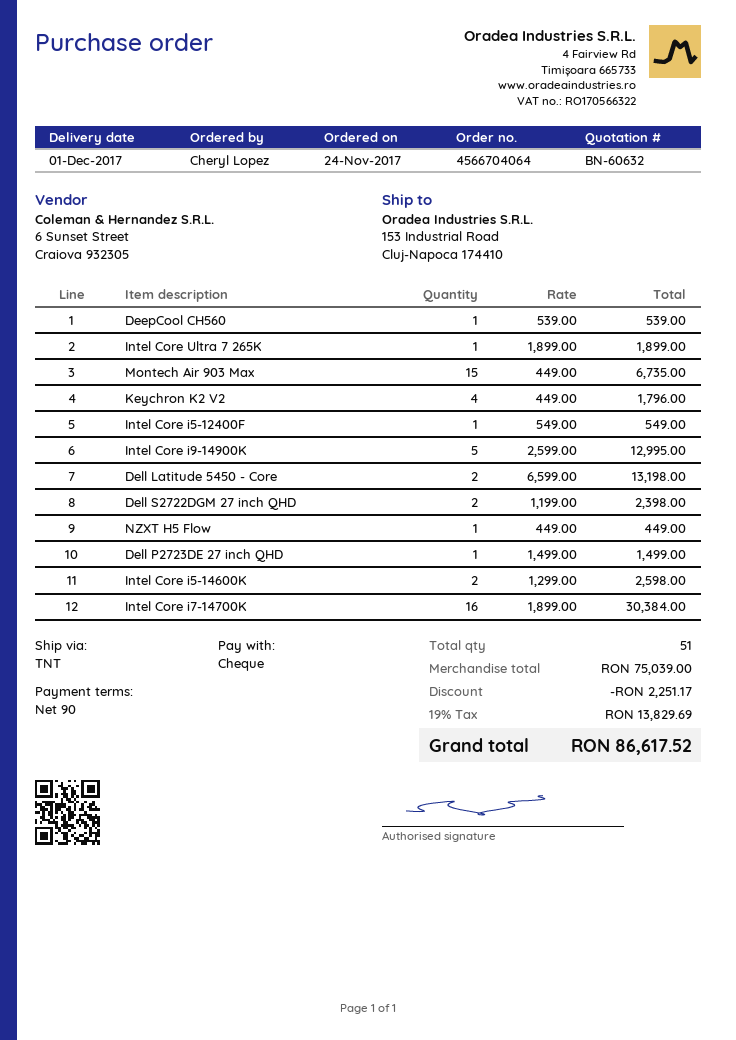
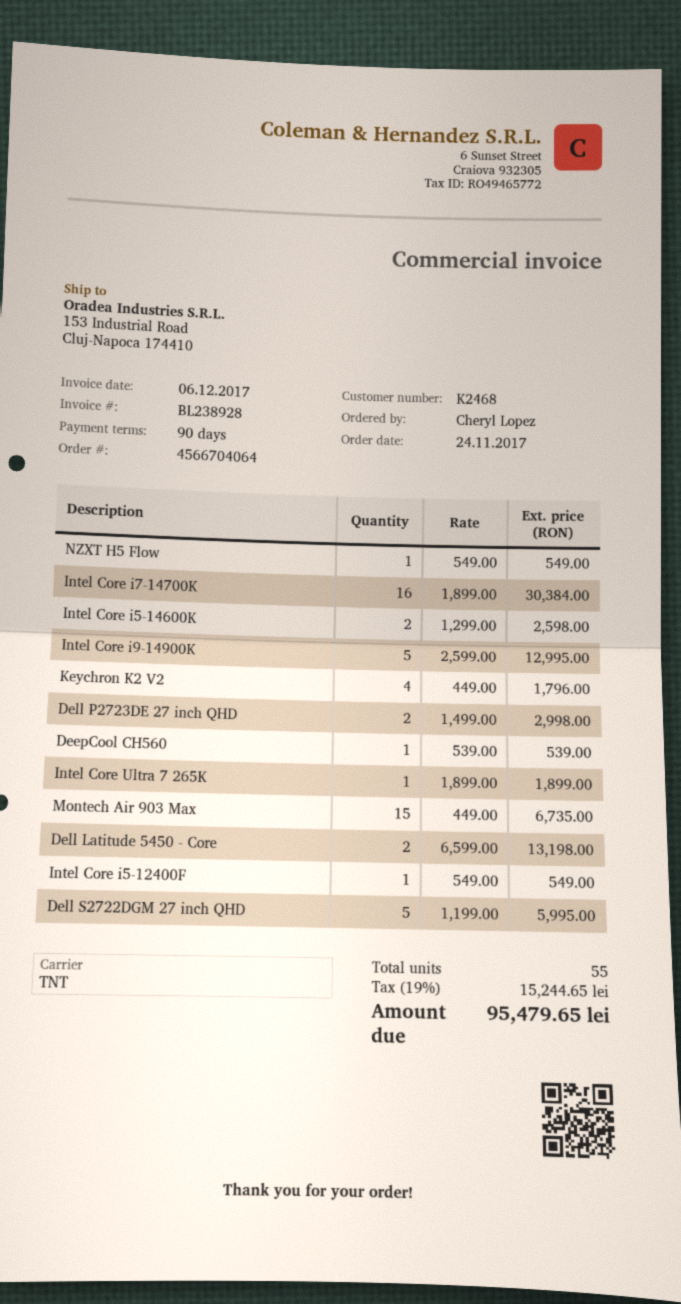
Dell S2722DGM 27 inch QHD: 2 x 1199.00 = 2398.00 -> 5 x 1199.00 = 5995.00
NZXT H5 Flow: 1 x 449.00 = 449.00 -> 1 x 549.00 = 549.00
Dell P2723DE 27 inch QHD: 1 x 1499.00 = 1499.00 -> 2 x 1499.00 = 2998.00
total quantity: 51 -> 55
discount: 2251.17 -> none
tax: 19% = 13829.69 -> 19% = 15244.65
total: 86617.52 -> 95479.65

